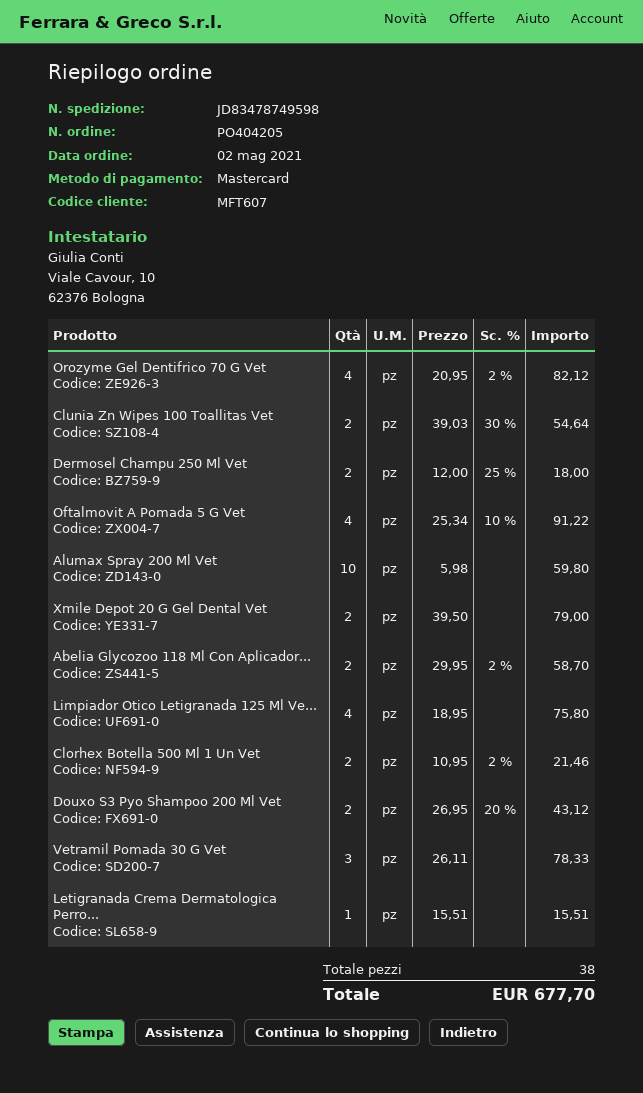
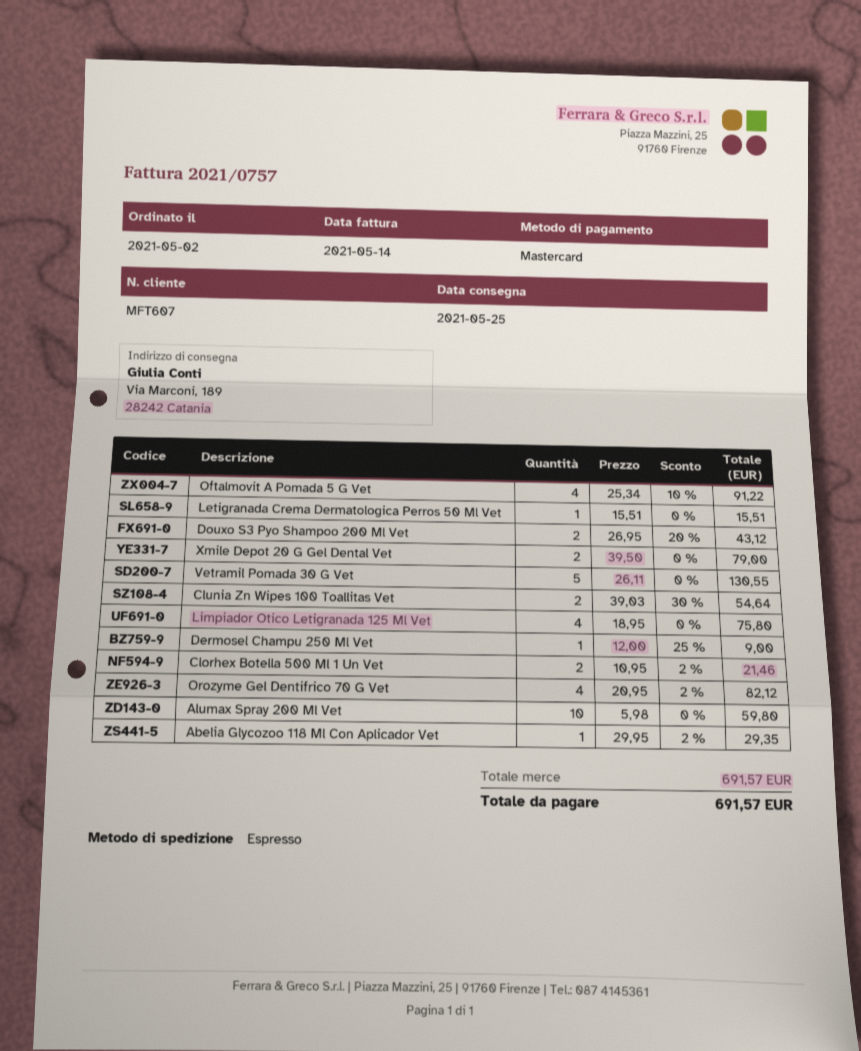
Dermosel Champu 250 Ml Vet: 2 x 12.00 - 25% = 18.00 -> 1 x 12.00 - 25% = 9.00
Abelia Glycozoo 118 Ml Con Aplicador...: 2 x 29.95 - 2% = 58.70 -> 1 x 29.95 - 2% = 29.35
Vetramil Pomada 30 G Vet: 3 x 26.11 = 78.33 -> 5 x 26.11 = 130.55
total: 677.70 -> 691.57

